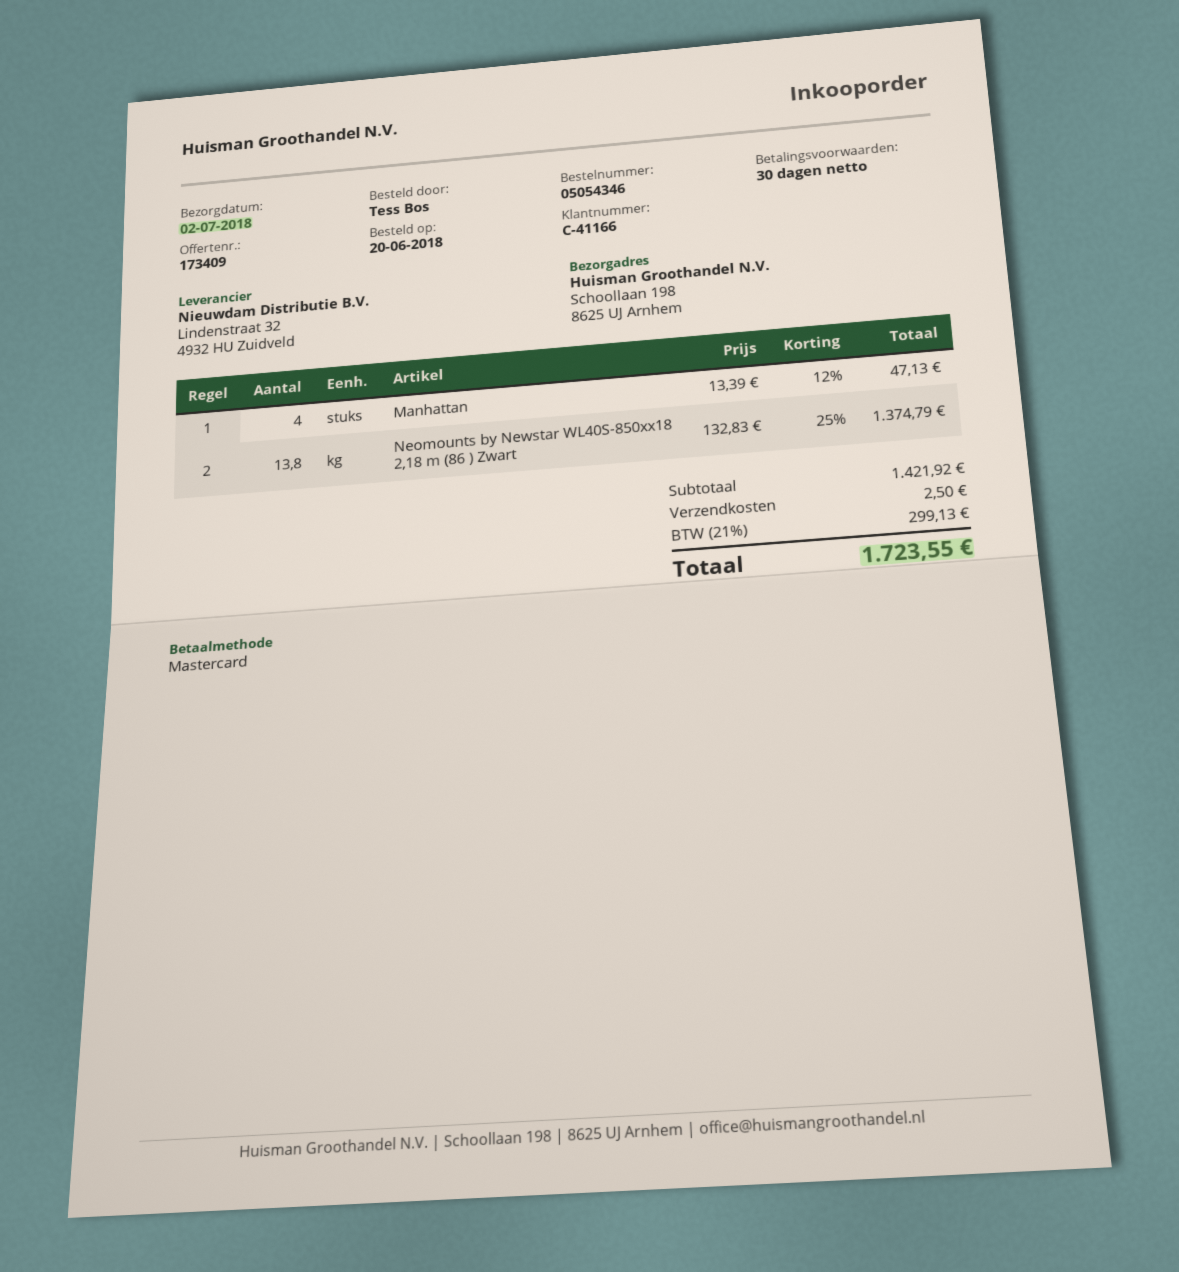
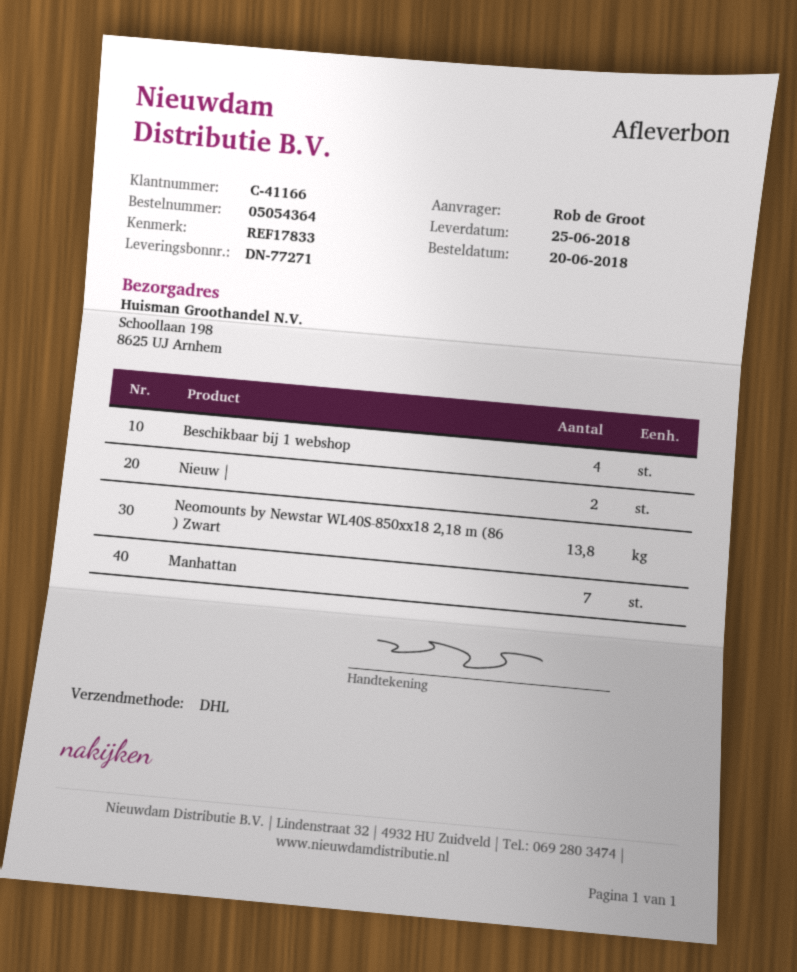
order number: 05054346 -> 05054364
delivery date: 2018-07-02 -> 2018-06-25
ordered by: Tess Bos -> Rob de Groot
Manhattan: 4 -> 7
Beschikbaar bij 1 webshop: none -> 4
Nieuw |: none -> 2

